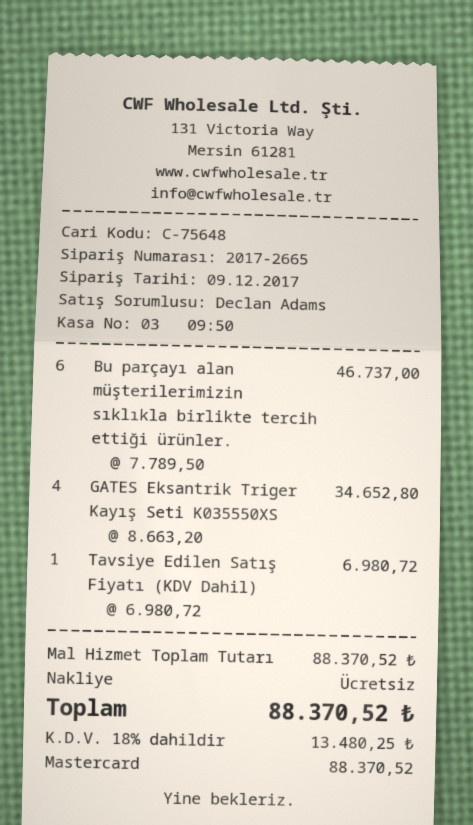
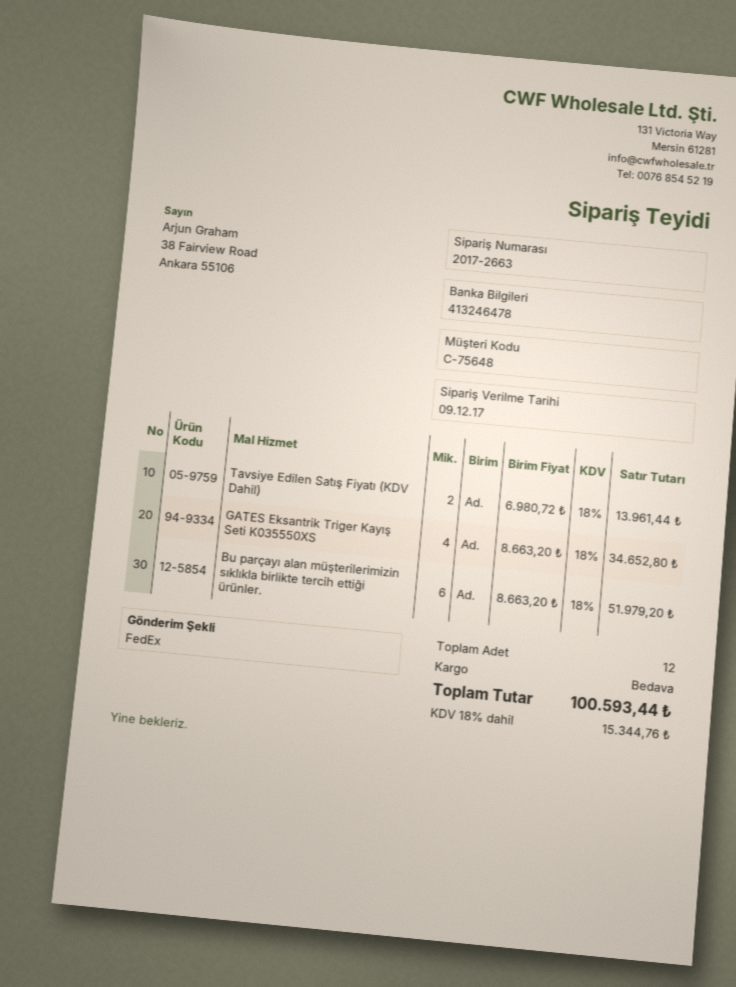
order number: 2017-2665 -> 2017-2663
Bu parçayı alan müşterilerimizin sıklıkla birlikte tercih ettiği ürünler.: 6 x 7789.50 = 46737.00 -> 6 x 8663.20 = 51979.20
Tavsiye Edilen Satış Fiyatı (KDV Dahil): 1 x 6980.72 = 6980.72 -> 2 x 6980.72 = 13961.44
tax: 18% = 13480.25 -> 18% = 15344.76
total: 88370.52 -> 100593.44

